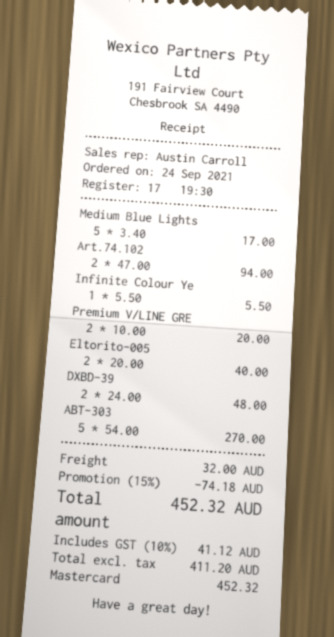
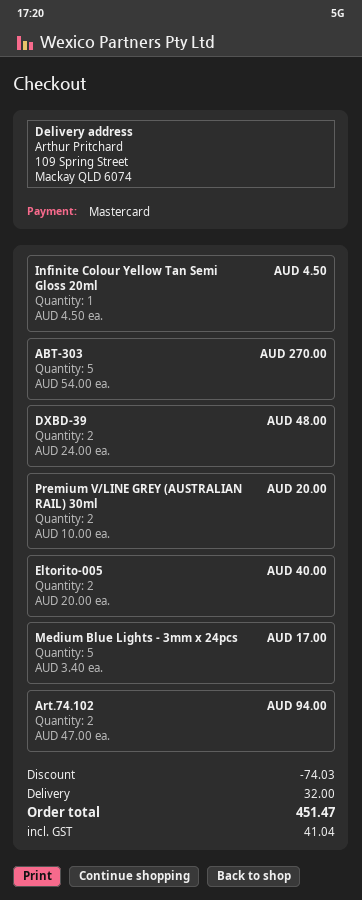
Infinite Colour Ye: 1 x 5.50 = 5.50 -> 1 x 4.50 = 4.50
discount: 74.18 -> 74.03
tax: 41.12 -> 41.04
total: 452.32 -> 451.47

